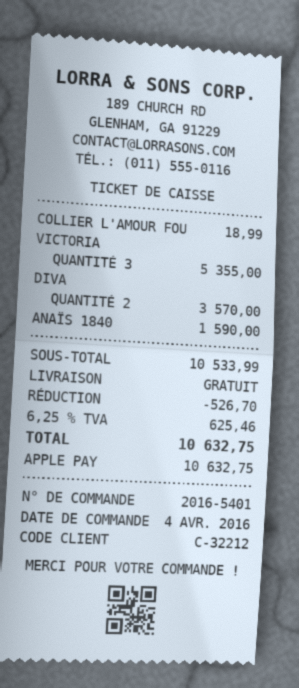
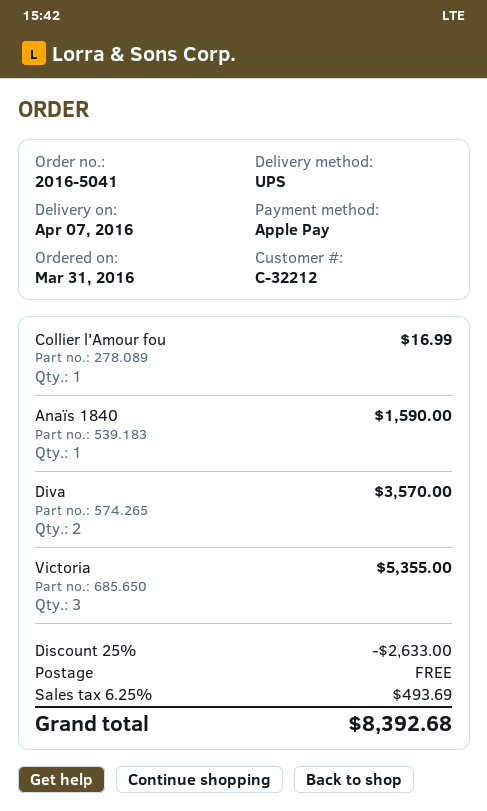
order number: 2016-5401 -> 2016-5041
order date: 2016-04-04 -> 2016-03-31
COLLIER L'AMOUR FOU: 1 for 18.99 -> 1 for 16.99
discount: 526.70 -> 2633.00
tax: 6.25% = 625.46 -> 6.25% = 493.69
total: 10632.75 -> 8392.68

